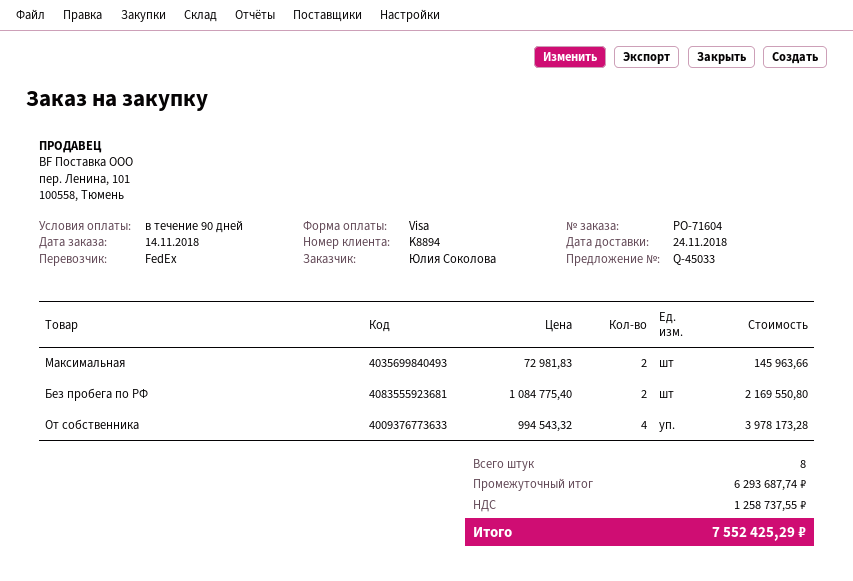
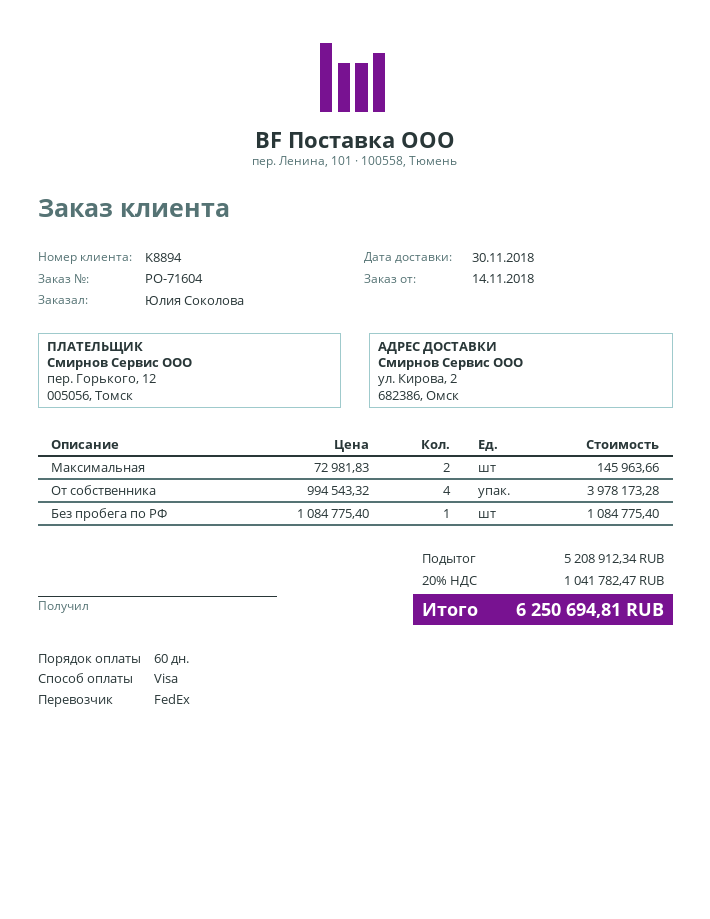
delivery date: 2018-11-24 -> 2018-11-30
payment terms: 90 days -> 60 days
Без пробега по РФ: 2 x 1084775.40 = 2169550.80 -> 1 x 1084775.40 = 1084775.40
subtotal: 6293687.74 -> 5208912.34
tax: 1258737.55 -> 1041782.47
total: 7552425.29 -> 6250694.81

